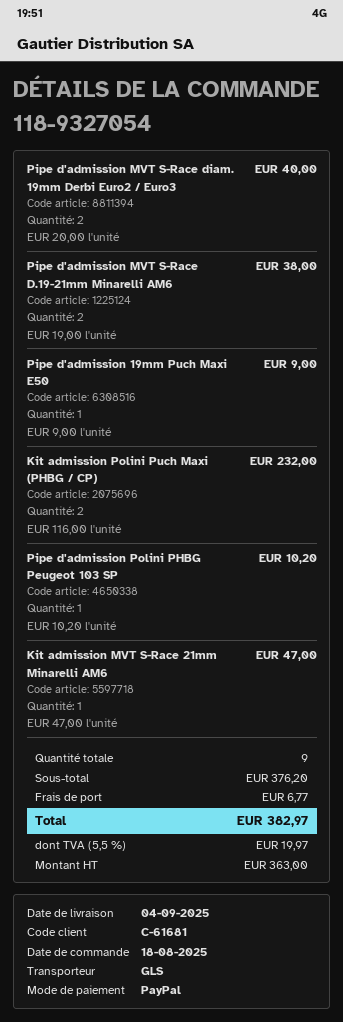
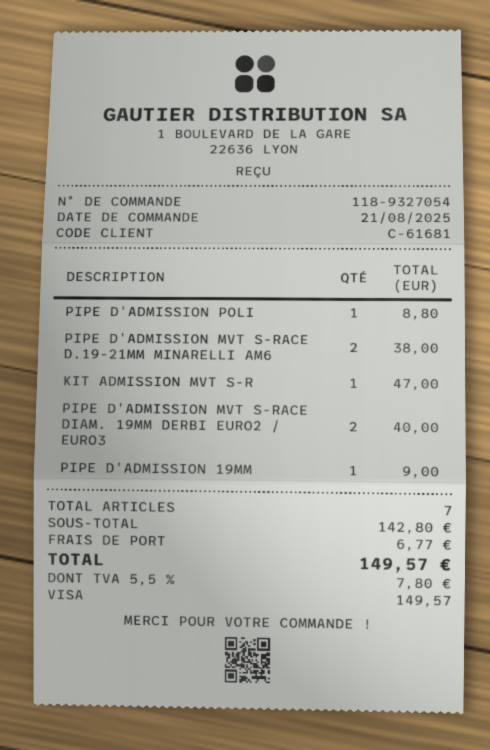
order date: 2025-08-18 -> 2025-08-21
payment method: PayPal -> Visa
Kit admission Polini Puch Maxi (PHBG / CP): 2 for 232.00 -> none
Pipe d'admission Polini PHBG Peugeot 103 SP: 1 for 10.20 -> 1 for 8.80
total quantity: 9 -> 7
subtotal: 376.20 -> 142.80
tax: 5.5% = 19.97 -> 5.5% = 7.80
total: 382.97 -> 149.57

